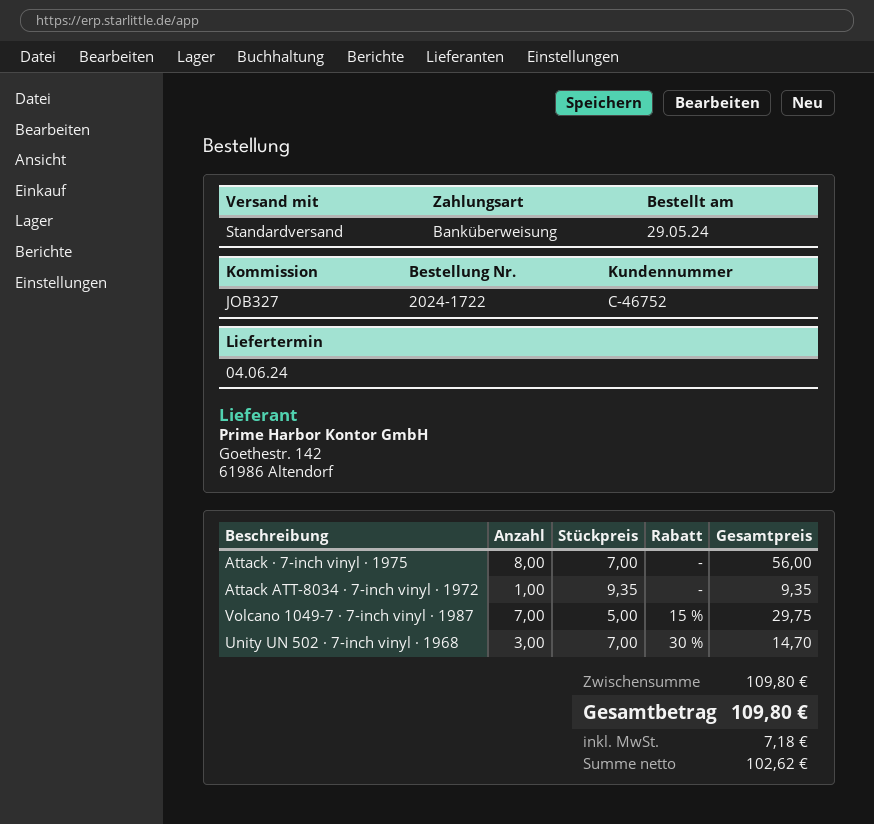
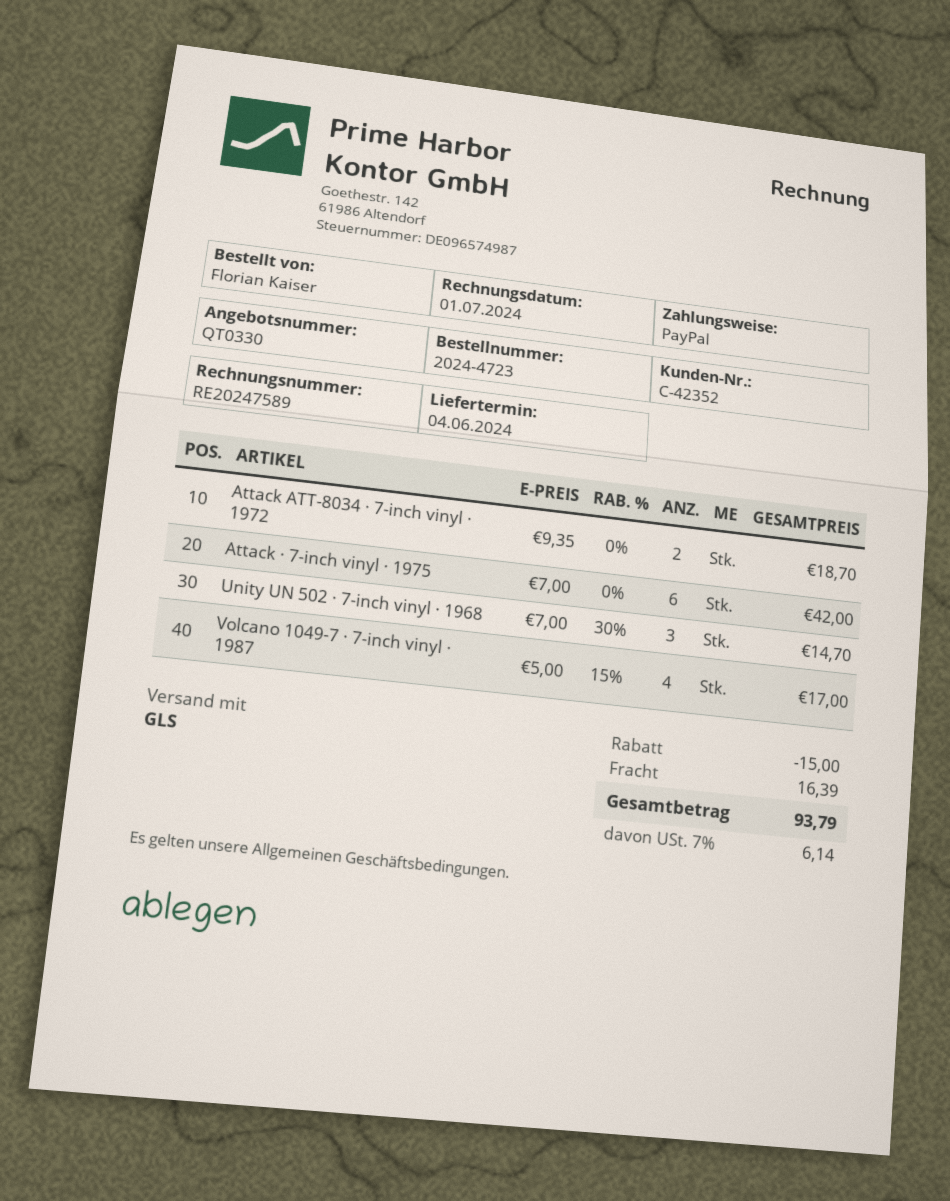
order number: 2024-1722 -> 2024-4723
customer number: C-46752 -> C-42352
payment method: bank transfer -> PayPal
shipping method: standard -> GLS
Attack · 7-inch vinyl · 1975: 8 x 7.00 = 56.00 -> 6 x 7.00 = 42.00
Attack ATT-8034 · 7-inch vinyl · 1972: 1 x 9.35 = 9.35 -> 2 x 9.35 = 18.70
Volcano 1049-7 · 7-inch vinyl · 1987: 7 x 5.00 - 15% = 29.75 -> 4 x 5.00 - 15% = 17.00
discount: none -> 15.00
shipping: none -> 16.39
tax: 7.18 -> 6.14
total: 109.80 -> 93.79

